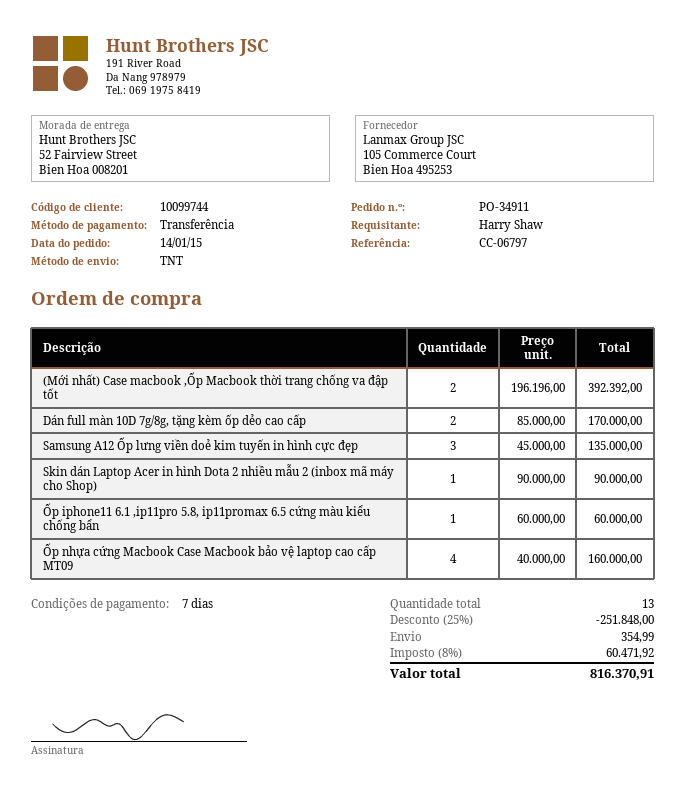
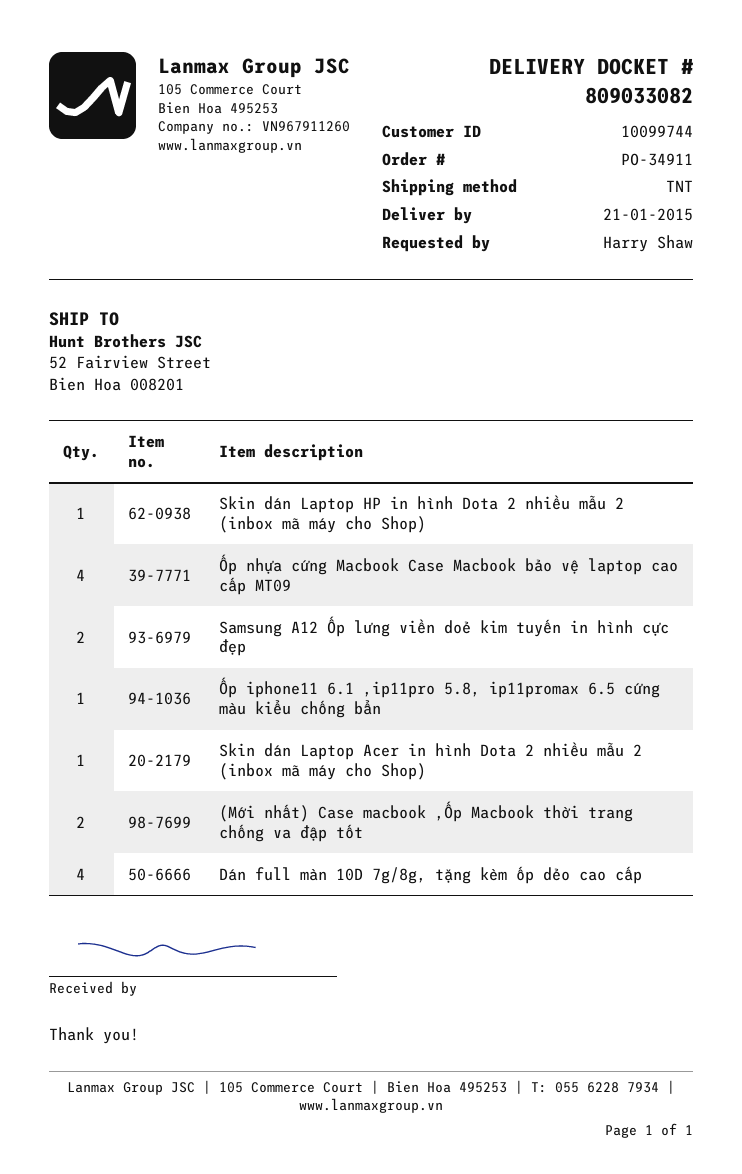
Dán full màn 10D 7g/8g, tặng kèm ốp dẻo cao cấp: 2 -> 4
Samsung A12 Ốp lưng viền doẻ kim tuyến in hình cực đẹp: 3 -> 2
Skin dán Laptop HP in hình Dota 2 nhiều mẫu 2 (inbox mã máy cho Shop): none -> 1

